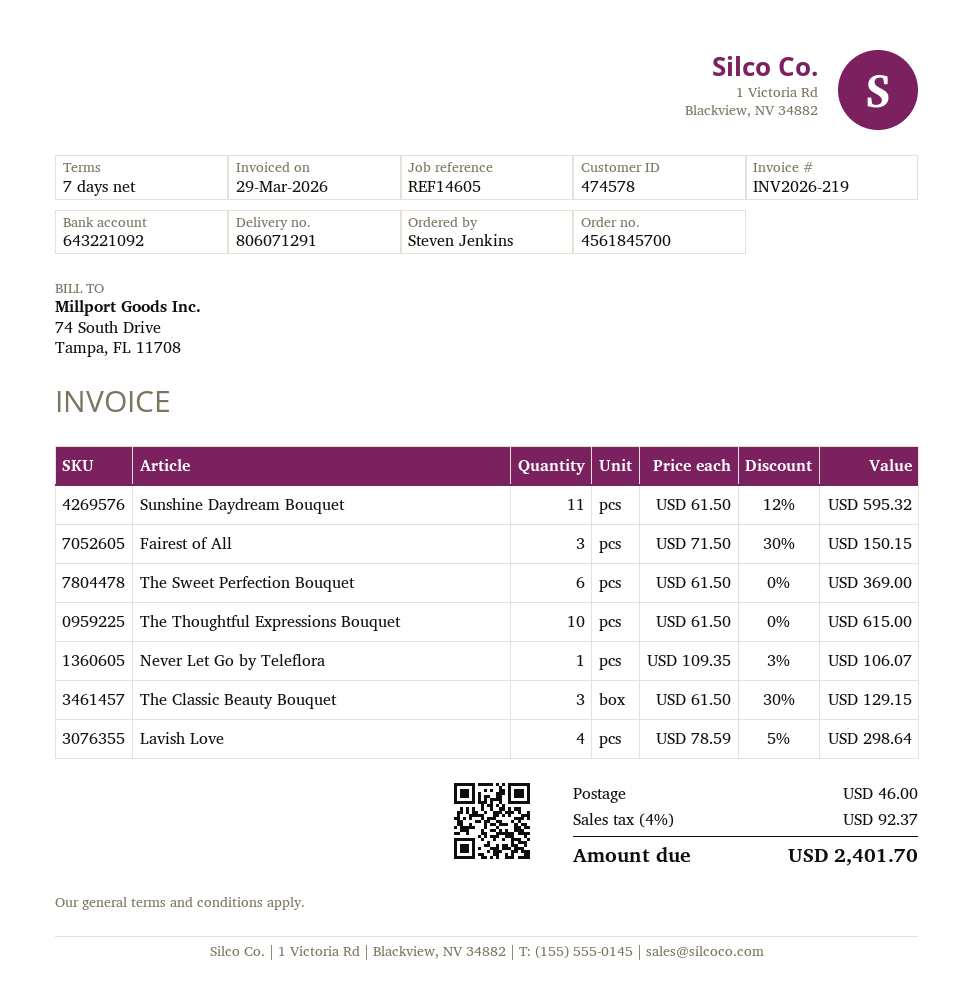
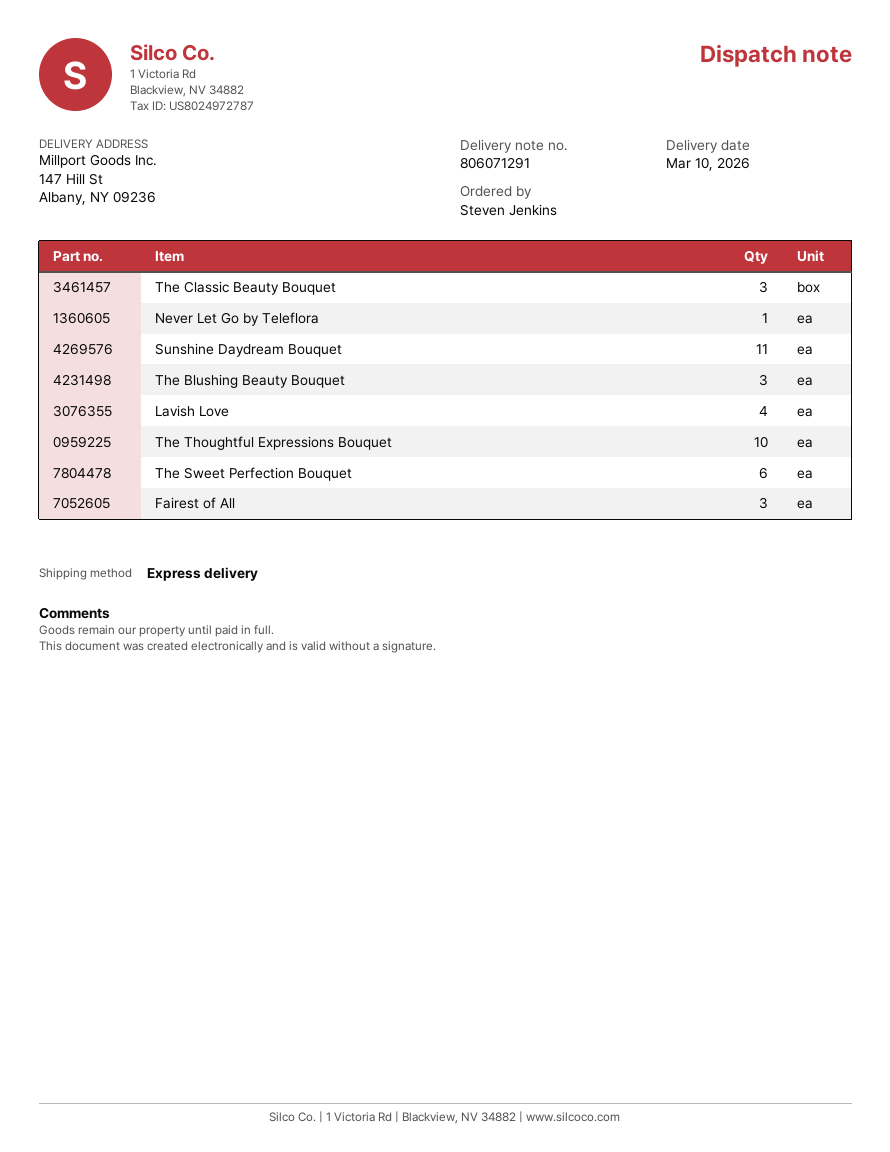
The Blushing Beauty Bouquet: none -> 3

